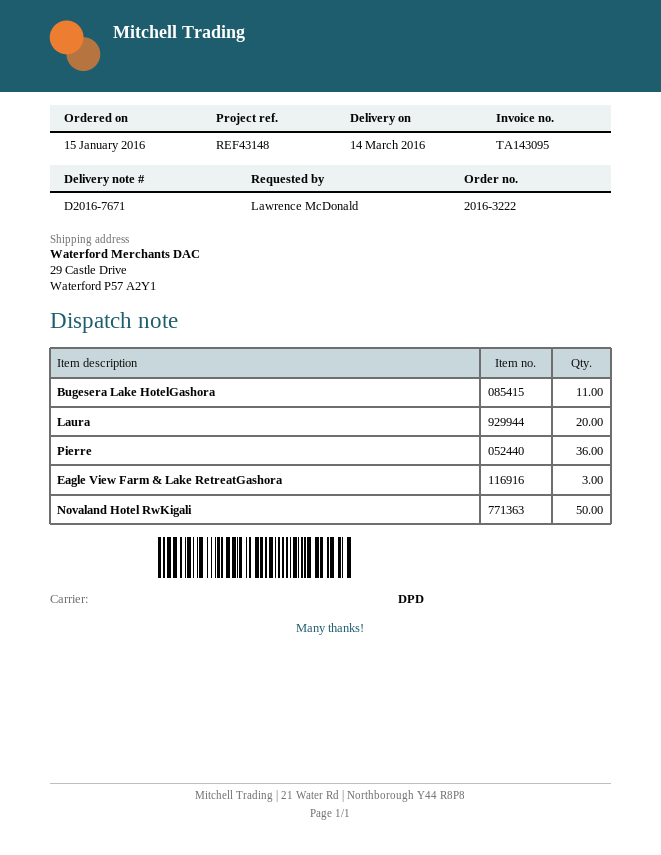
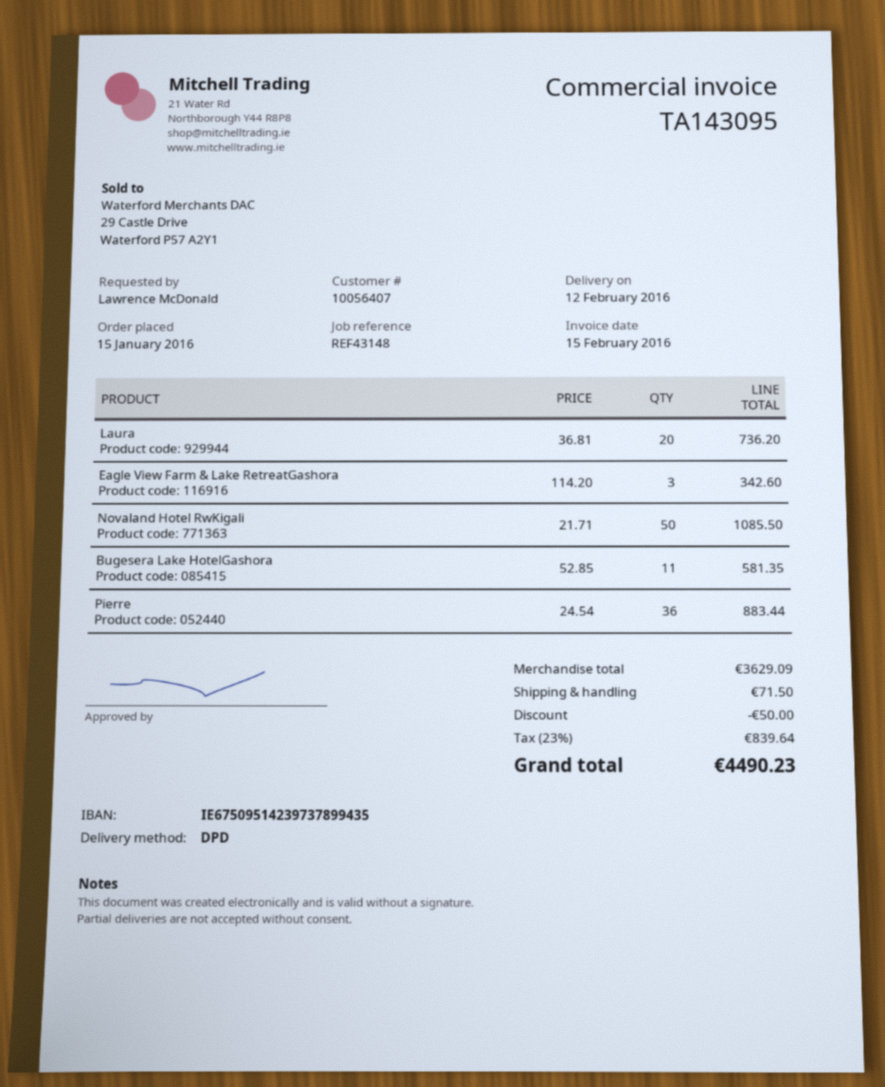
delivery date: 2016-03-14 -> 2016-02-12

